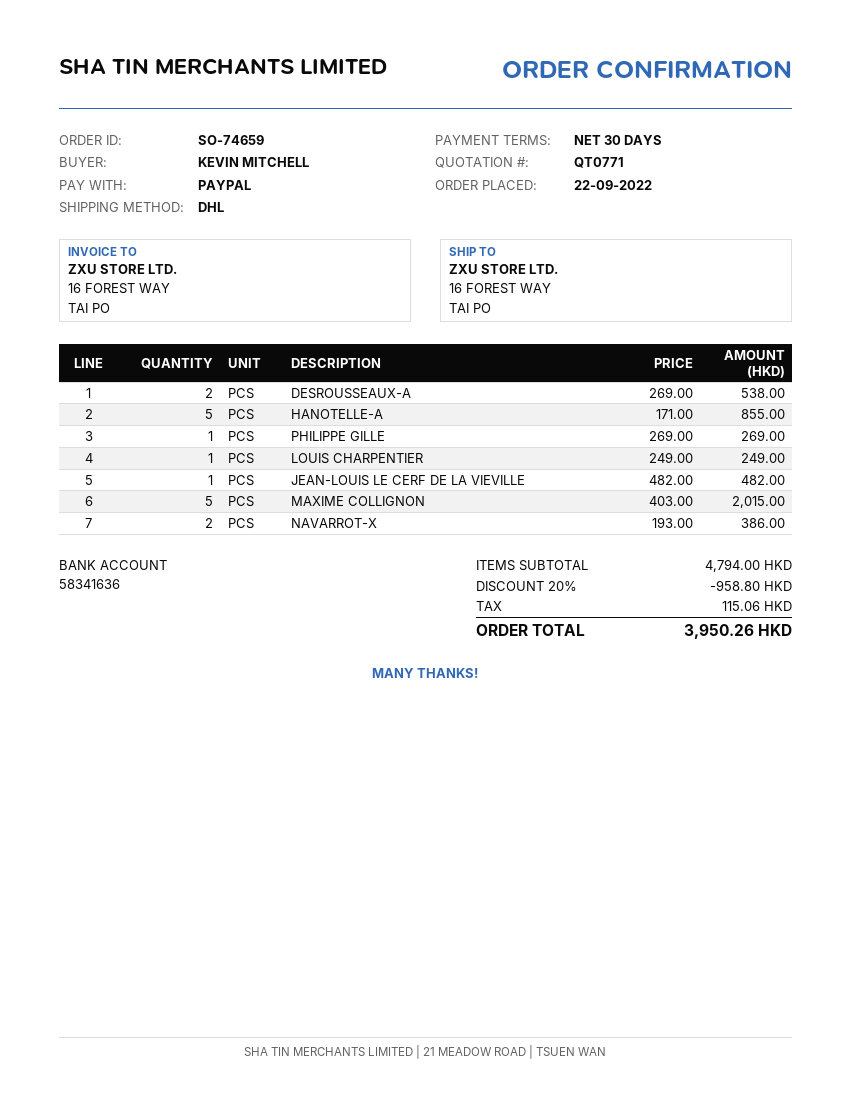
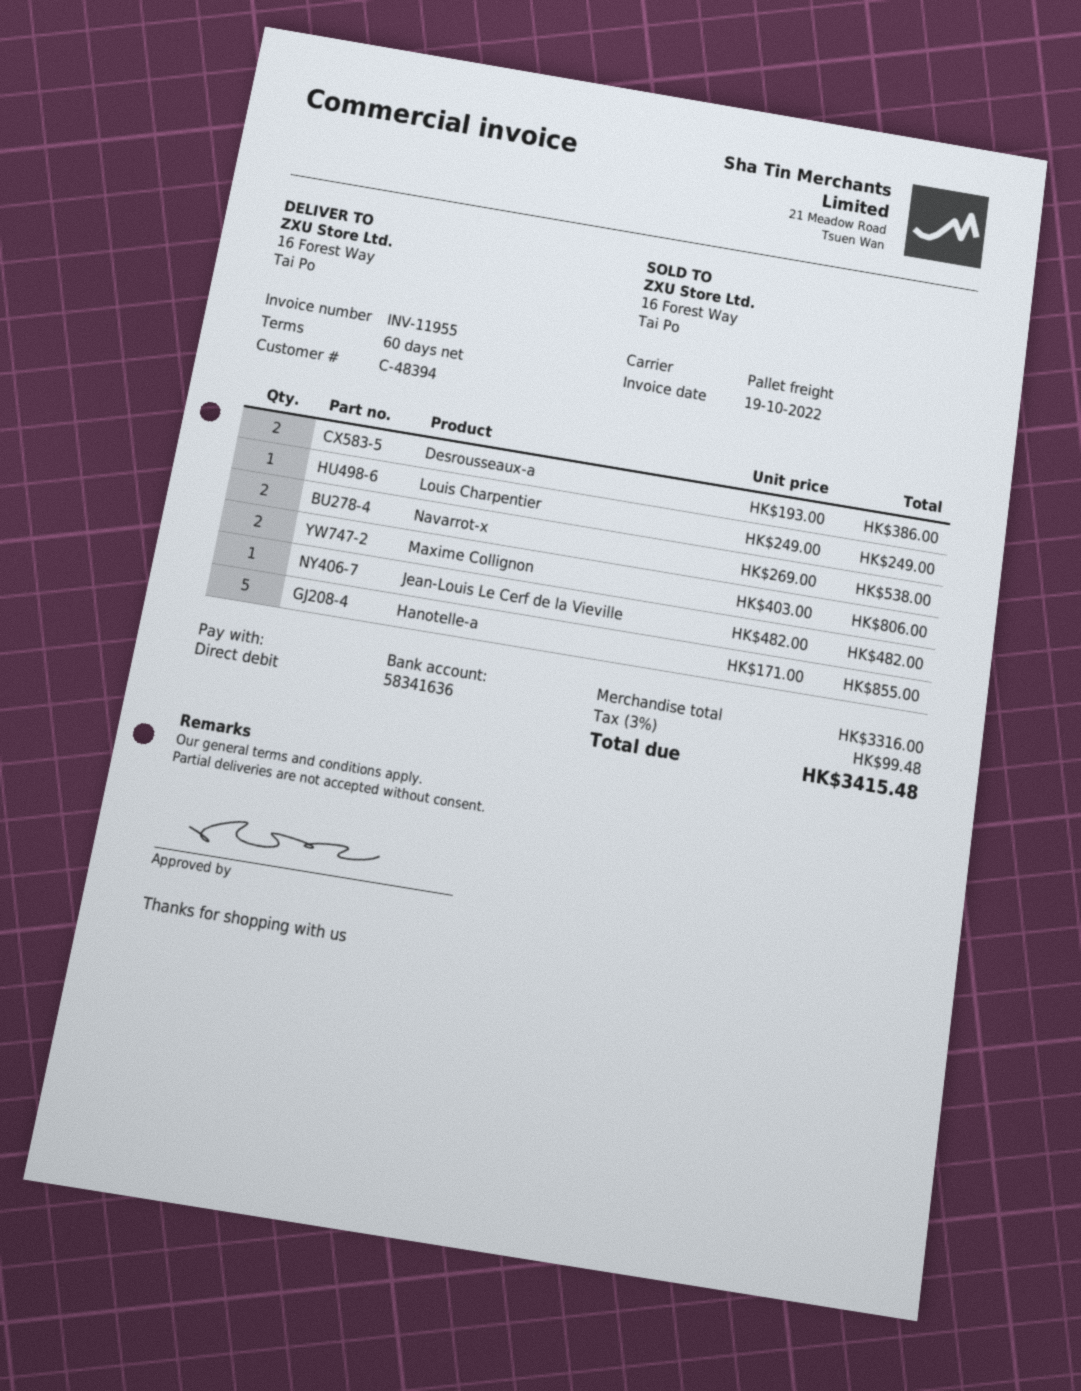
payment terms: 30 days -> 60 days
payment method: PayPal -> direct debit
shipping method: DHL -> pallet freight
DESROUSSEAUX-A: 2 x 269.00 = 538.00 -> 2 x 193.00 = 386.00
PHILIPPE GILLE: 1 x 269.00 = 269.00 -> none
MAXIME COLLIGNON: 5 x 403.00 = 2015.00 -> 2 x 403.00 = 806.00
NAVARROT-X: 2 x 193.00 = 386.00 -> 2 x 269.00 = 538.00
subtotal: 4794.00 -> 3316.00
discount: 20% = 958.80 -> none
tax: 115.06 -> 99.48
total: 3950.26 -> 3415.48

